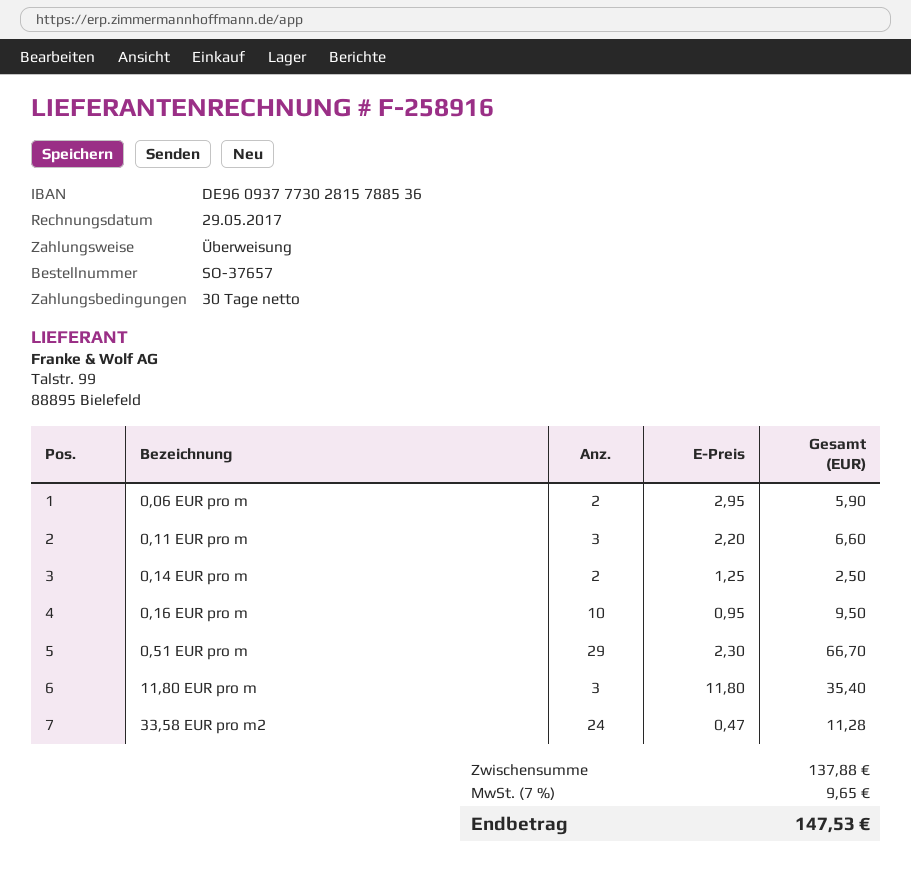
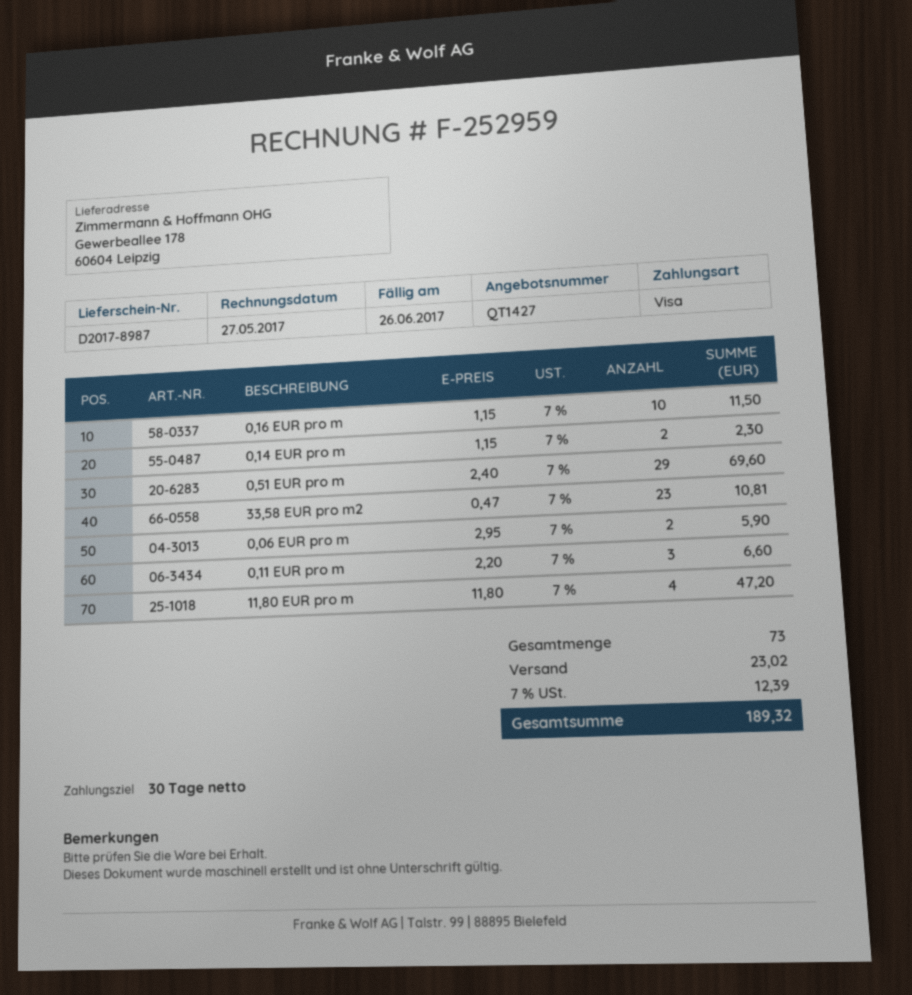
invoice number: F-258916 -> F-252959
invoice date: 2017-05-29 -> 2017-05-27
payment method: bank transfer -> Visa
0,14 EUR pro m: 2 x 1.25 = 2.50 -> 2 x 1.15 = 2.30
0,16 EUR pro m: 10 x 0.95 = 9.50 -> 10 x 1.15 = 11.50
0,51 EUR pro m: 29 x 2.30 = 66.70 -> 29 x 2.40 = 69.60
11,80 EUR pro m: 3 x 11.80 = 35.40 -> 4 x 11.80 = 47.20
33,58 EUR pro m2: 24 x 0.47 = 11.28 -> 23 x 0.47 = 10.81
shipping: none -> 23.02
tax: 7% = 9.65 -> 7% = 12.39
total: 147.53 -> 189.32

